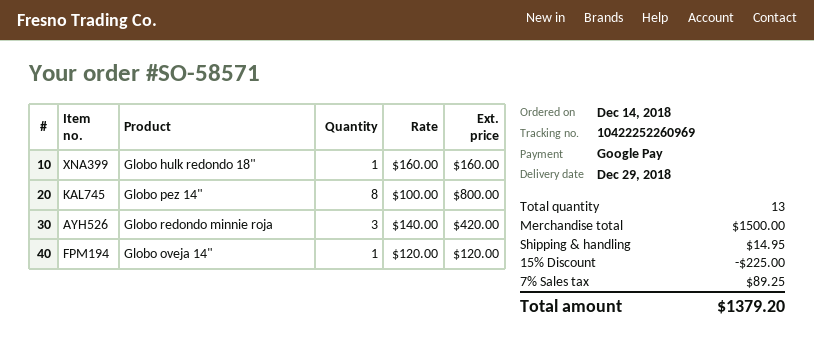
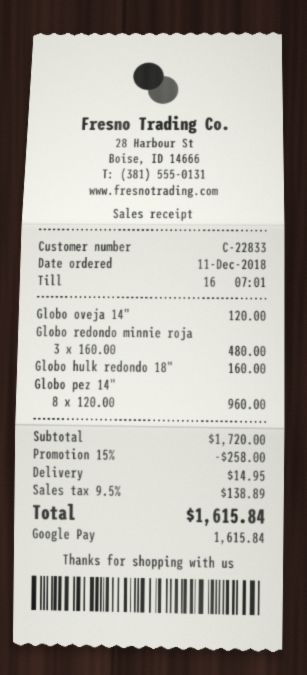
order date: 2018-12-14 -> 2018-12-11
Globo pez 14": 8 x 100.00 = 800.00 -> 8 x 120.00 = 960.00
Globo redondo minnie roja: 3 x 140.00 = 420.00 -> 3 x 160.00 = 480.00
subtotal: 1500.00 -> 1720.00
discount: 15% = 225.00 -> 15% = 258.00
tax: 7% = 89.25 -> 9.5% = 138.89
total: 1379.20 -> 1615.84

